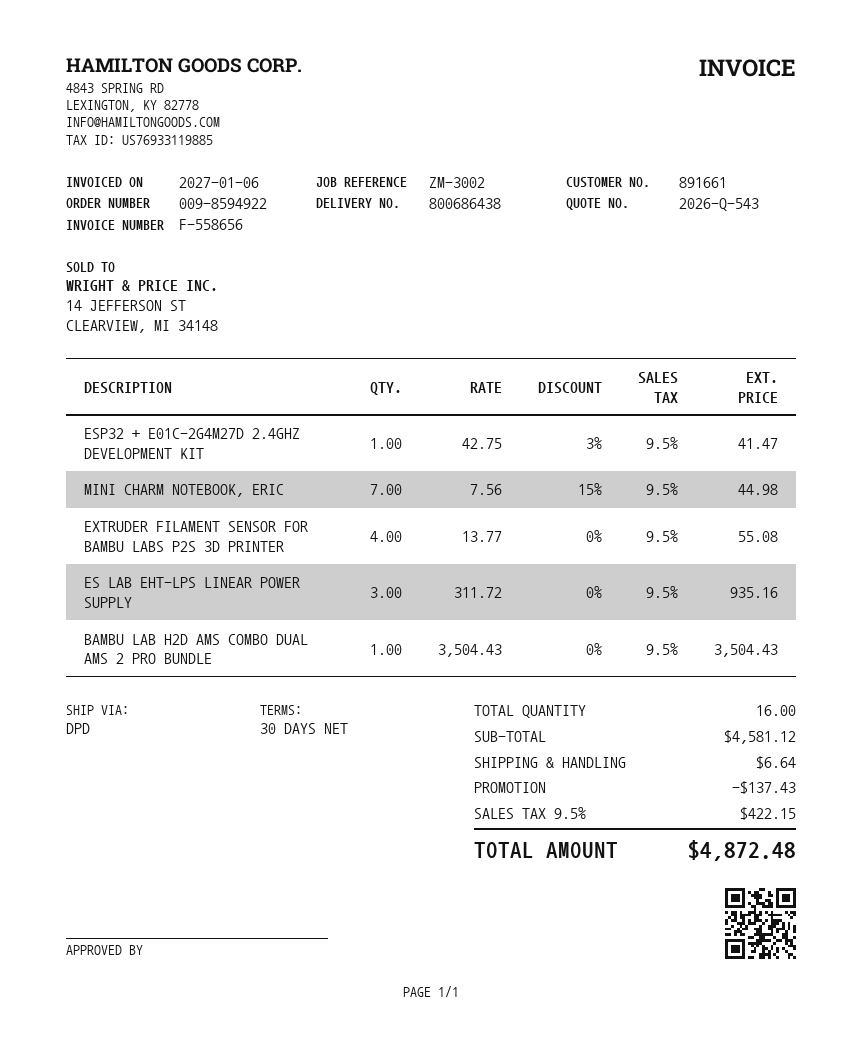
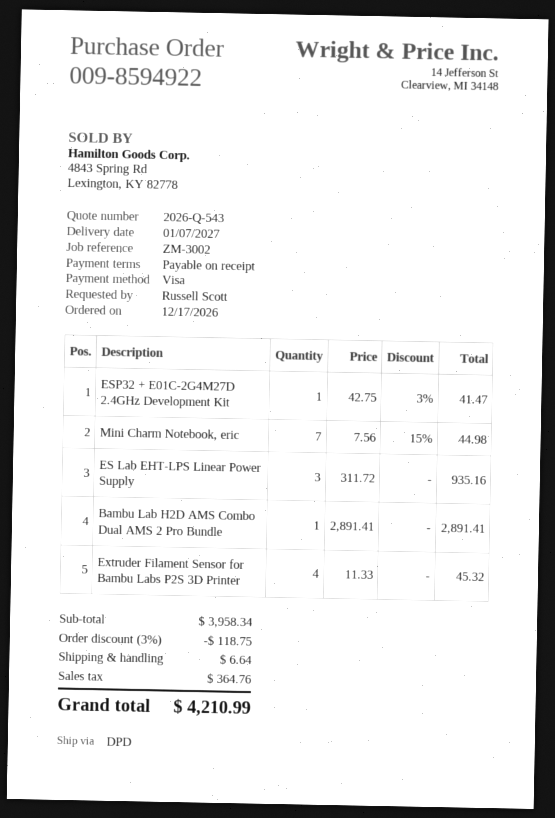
payment terms: 30 days -> on receipt
EXTRUDER FILAMENT SENSOR FOR BAMBU LABS P2S 3D PRINTER: 4 x 13.77 = 55.08 -> 4 x 11.33 = 45.32
BAMBU LAB H2D AMS COMBO DUAL AMS 2 PRO BUNDLE: 1 x 3504.43 = 3504.43 -> 1 x 2891.41 = 2891.41
subtotal: 4581.12 -> 3958.34
discount: 137.43 -> 118.75
tax: 422.15 -> 364.76
total: 4872.48 -> 4210.99

